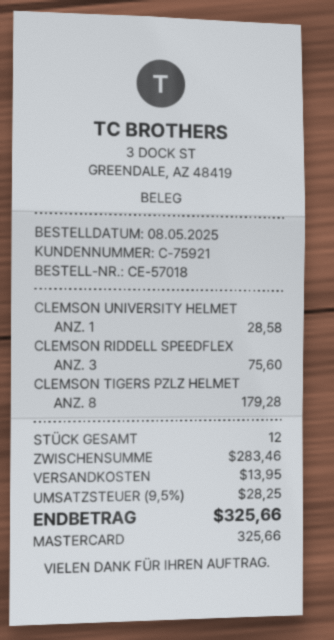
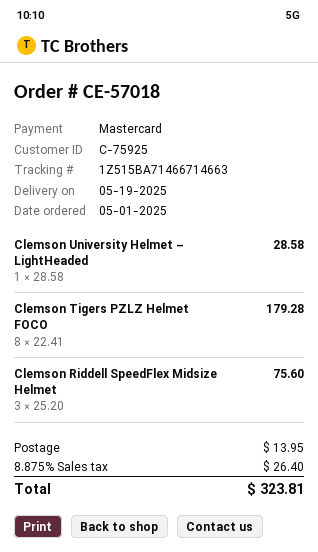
order date: 2025-05-08 -> 2025-05-01
customer number: C-75921 -> C-75925
tax: 9.5% = 28.25 -> 8.875% = 26.40
total: 325.66 -> 323.81

